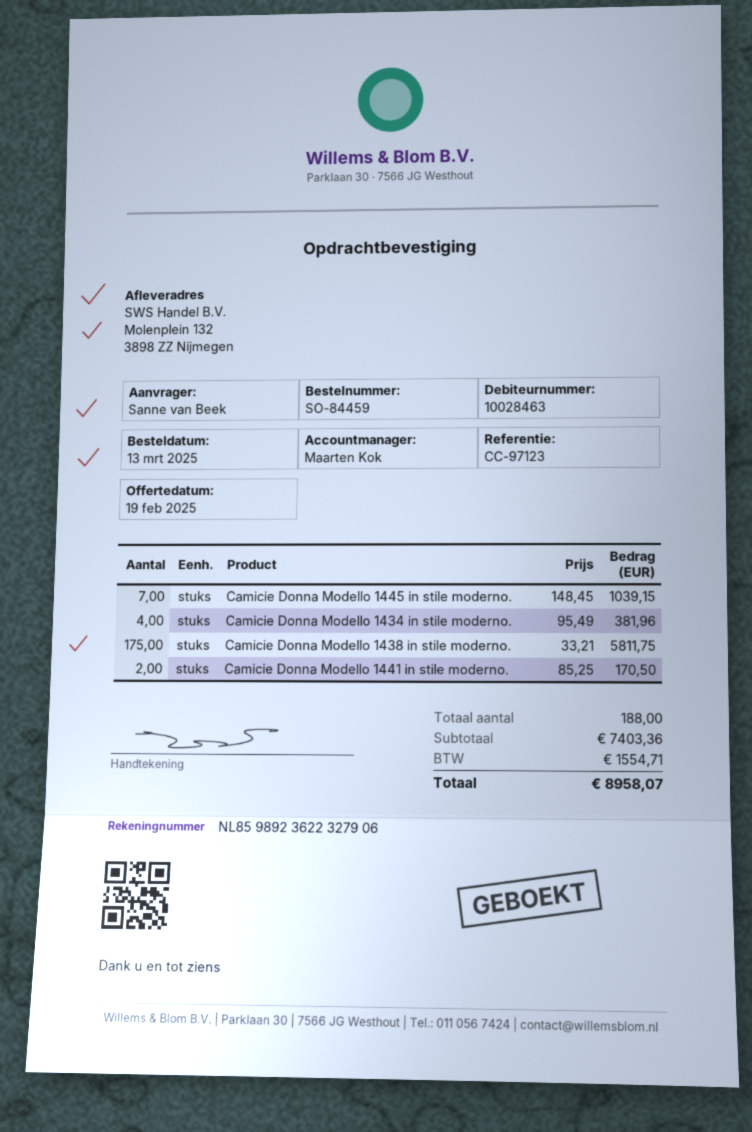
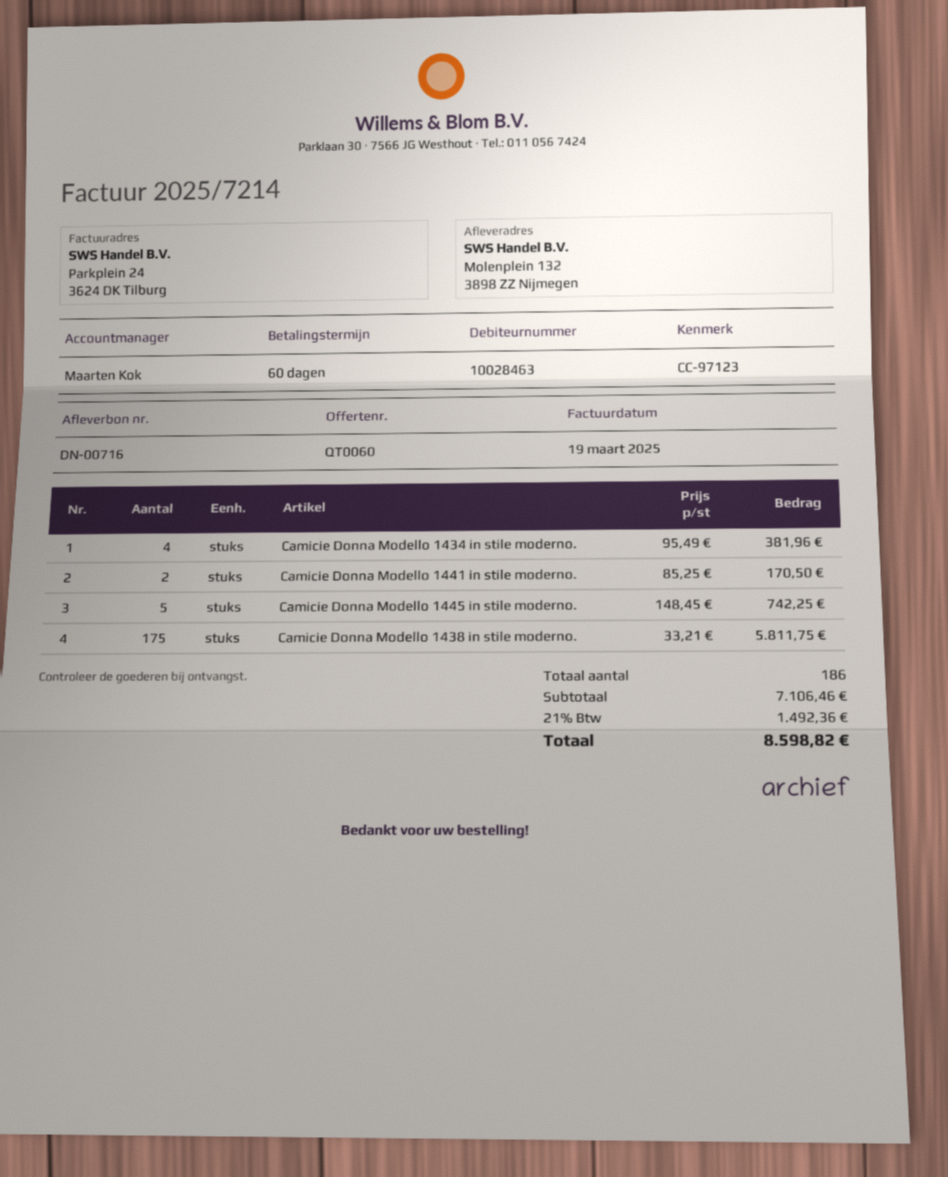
Camicie Donna Modello 1445 in stile moderno.: 7 x 148.45 = 1039.15 -> 5 x 148.45 = 742.25
total quantity: 188 -> 186
subtotal: 7403.36 -> 7106.46
tax: 1554.71 -> 1492.36
total: 8958.07 -> 8598.82

